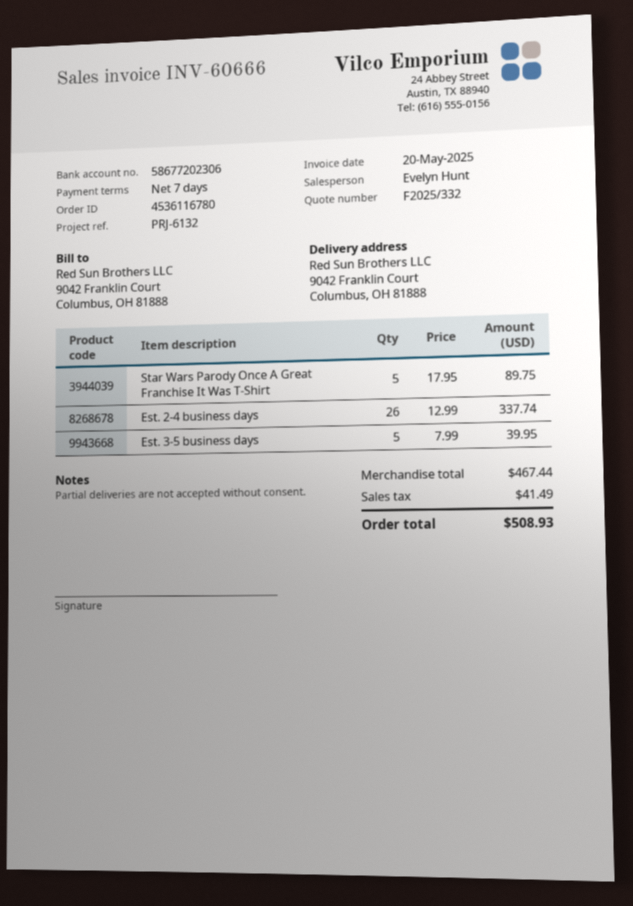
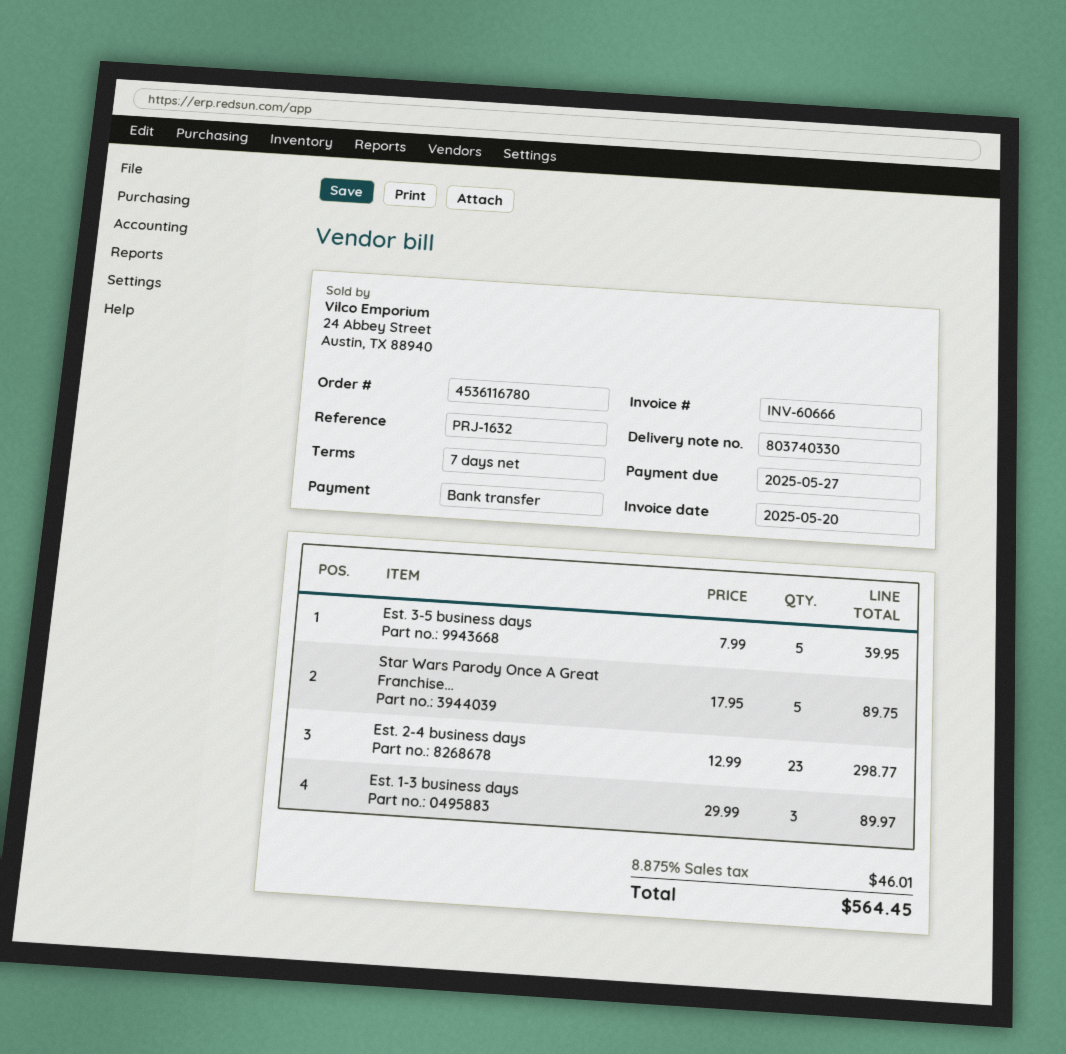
reference: PRJ-6132 -> PRJ-1632
Est. 2-4 business days: 26 x 12.99 = 337.74 -> 23 x 12.99 = 298.77
Est. 1-3 business days: none -> 3 x 29.99 = 89.97
tax: 41.49 -> 46.01
total: 508.93 -> 564.45

